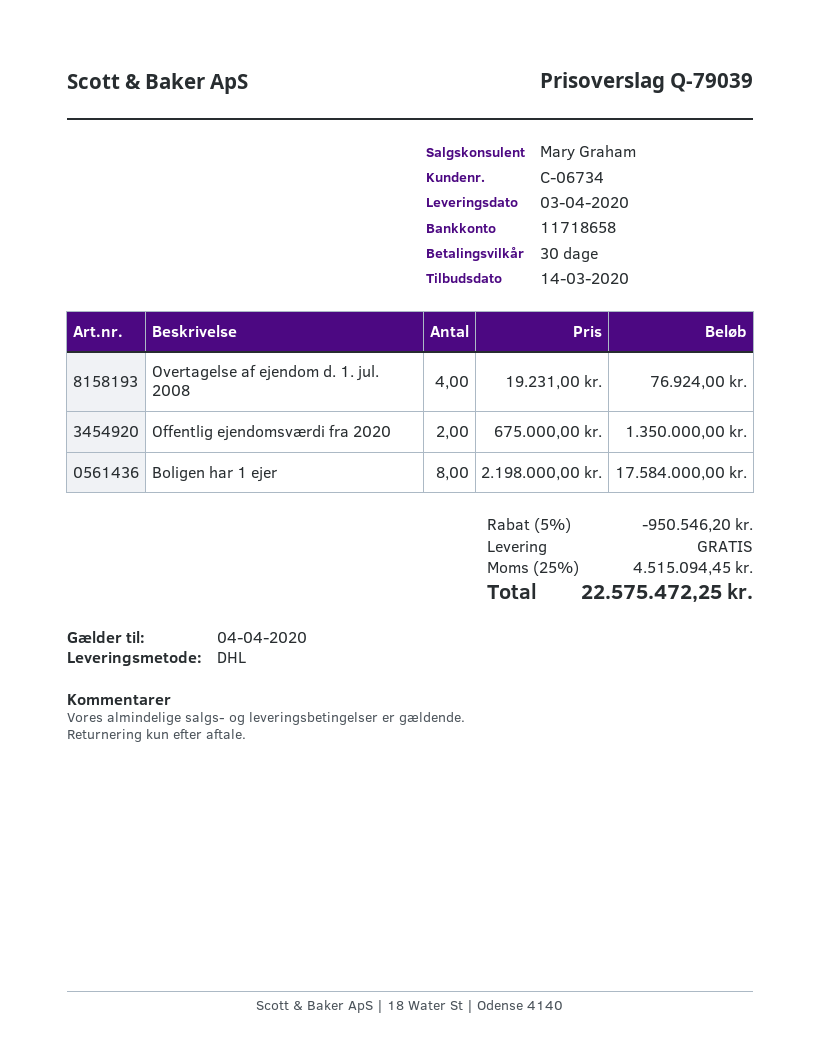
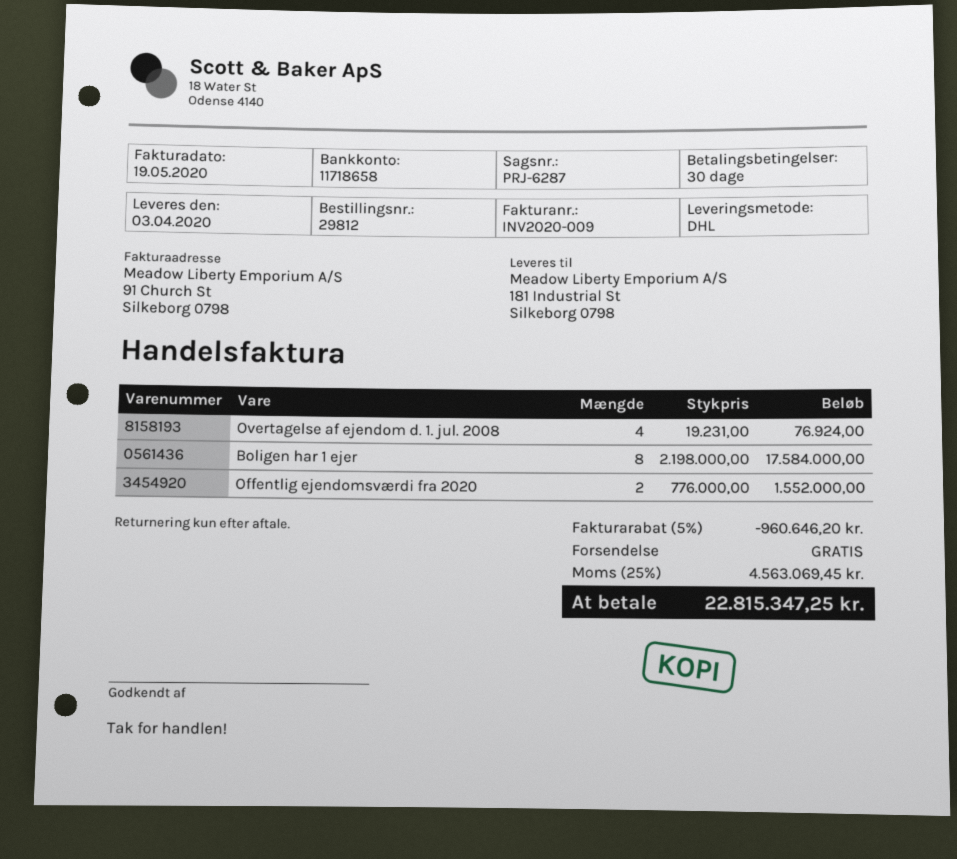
Offentlig ejendomsværdi fra 2020: 2 x 675000.00 = 1350000.00 -> 2 x 776000.00 = 1552000.00
discount: 5% = 950546.20 -> 5% = 960646.20
tax: 25% = 4515094.45 -> 25% = 4563069.45
total: 22575472.25 -> 22815347.25

